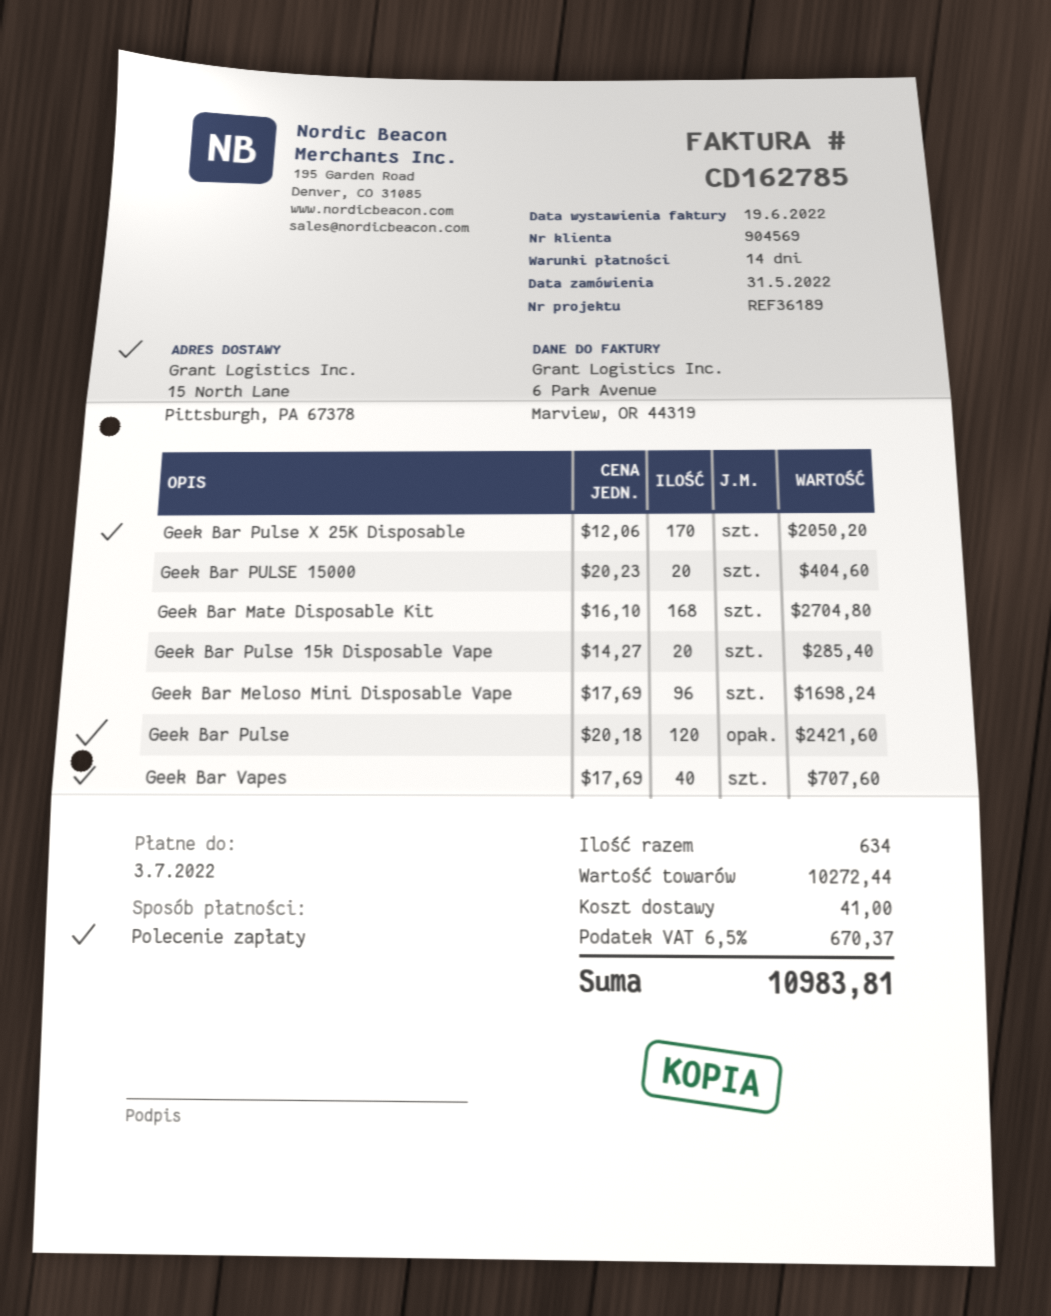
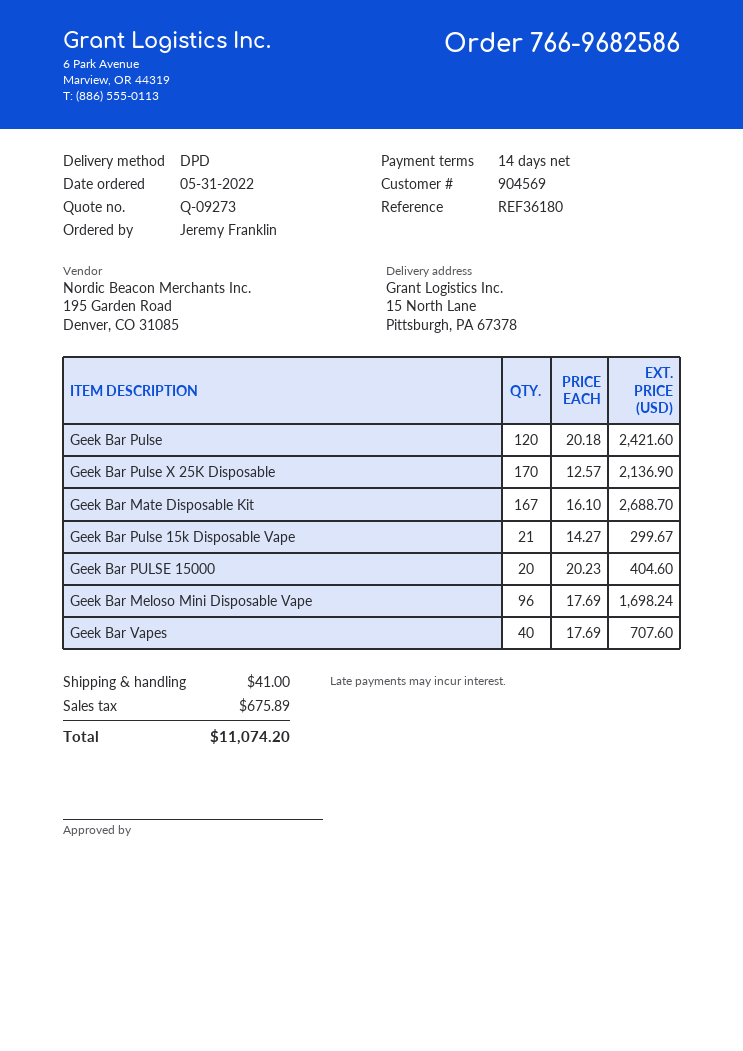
reference: REF36189 -> REF36180
Geek Bar Pulse X 25K Disposable: 170 x 12.06 = 2050.20 -> 170 x 12.57 = 2136.90
Geek Bar Mate Disposable Kit: 168 x 16.10 = 2704.80 -> 167 x 16.10 = 2688.70
Geek Bar Pulse 15k Disposable Vape: 20 x 14.27 = 285.40 -> 21 x 14.27 = 299.67
tax: 670.37 -> 675.89
total: 10983.81 -> 11074.20

